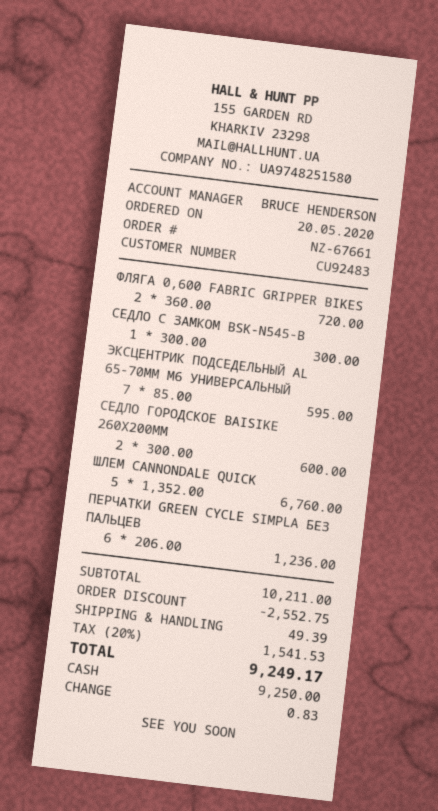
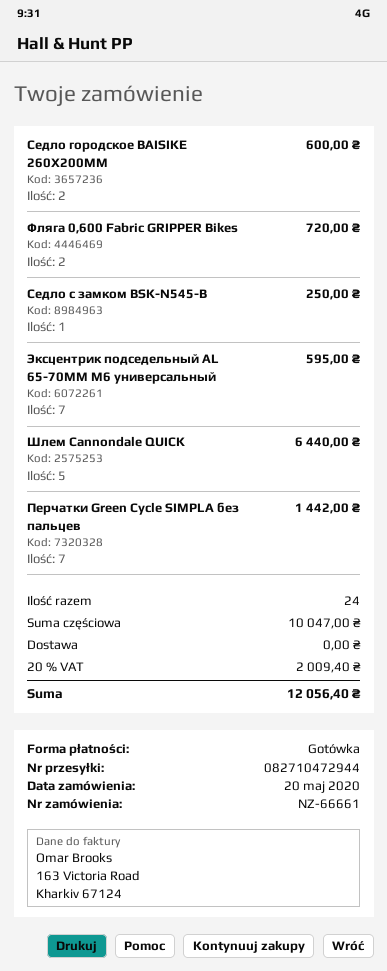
order number: NZ-67661 -> NZ-66661
СЕДЛО С ЗАМКОМ BSK-N545-B: 1 for 300.00 -> 1 for 250.00
ШЛЕМ CANNONDALE QUICK: 5 for 6760.00 -> 5 for 6440.00
ПЕРЧАТКИ GREEN CYCLE SIMPLA БЕЗ ПАЛЬЦЕВ: 6 for 1236.00 -> 7 for 1442.00
subtotal: 10211.00 -> 10047.00
discount: 2552.75 -> none
shipping: 49.39 -> 0.00
tax: 20% = 1541.53 -> 20% = 2009.40
total: 9249.17 -> 12056.40

